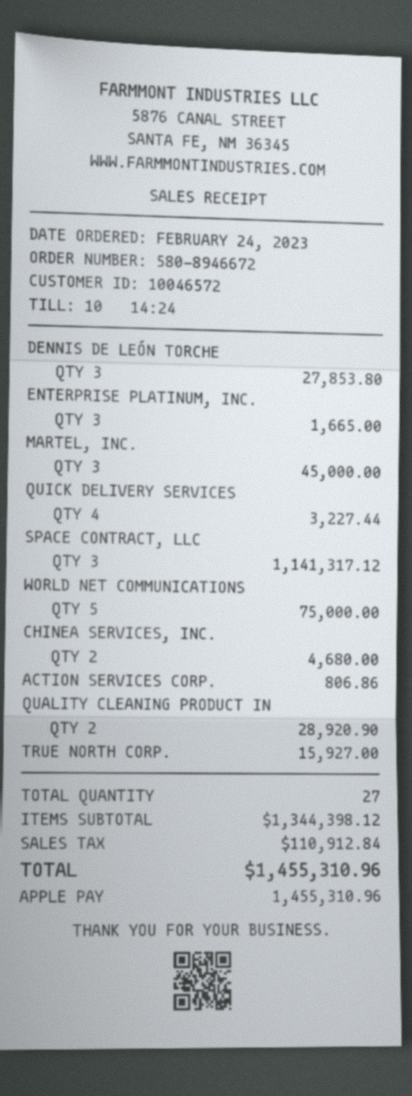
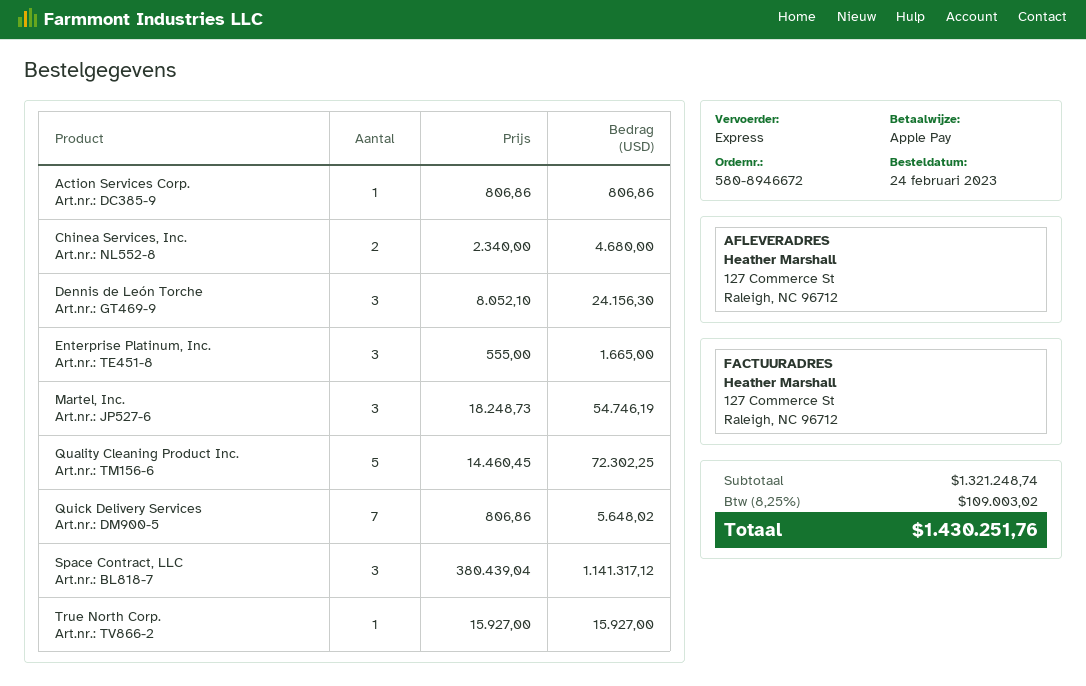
DENNIS DE LEÓN TORCHE: 3 for 27853.80 -> 3 for 24156.30
MARTEL, INC.: 3 for 45000.00 -> 3 for 54746.19
QUICK DELIVERY SERVICES: 4 for 3227.44 -> 7 for 5648.02
WORLD NET COMMUNICATIONS: 5 for 75000.00 -> none
QUALITY CLEANING PRODUCT IN: 2 for 28920.90 -> 5 for 72302.25
subtotal: 1344398.12 -> 1321248.74
tax: 110912.84 -> 109003.02
total: 1455310.96 -> 1430251.76

